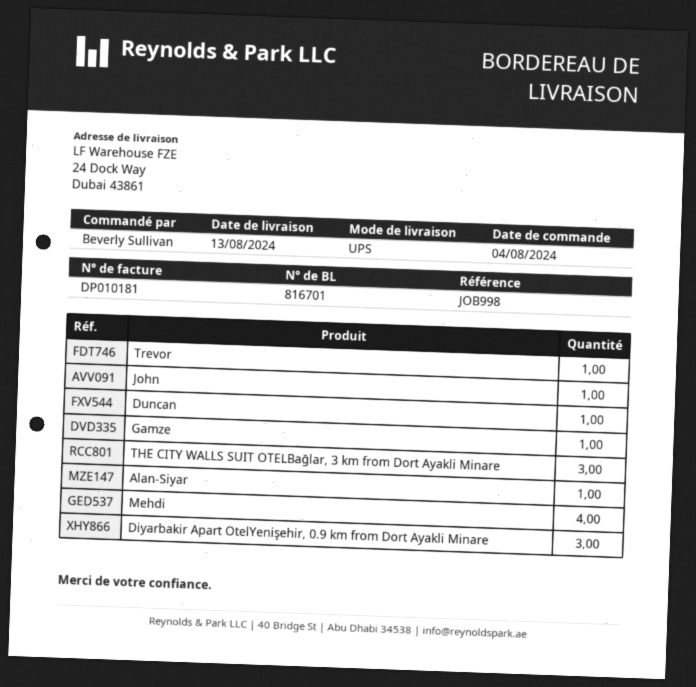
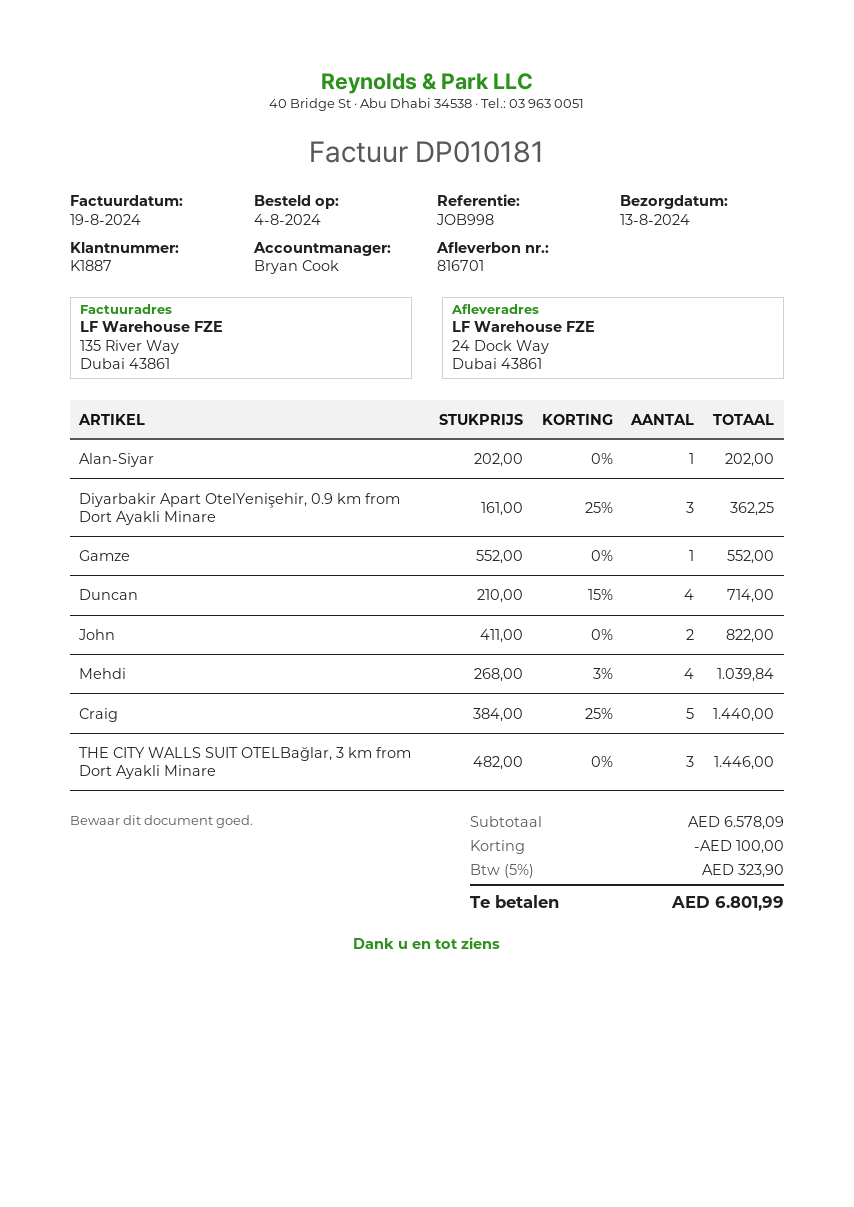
Trevor: 1 -> none
John: 1 -> 2
Duncan: 1 -> 4
Craig: none -> 5

